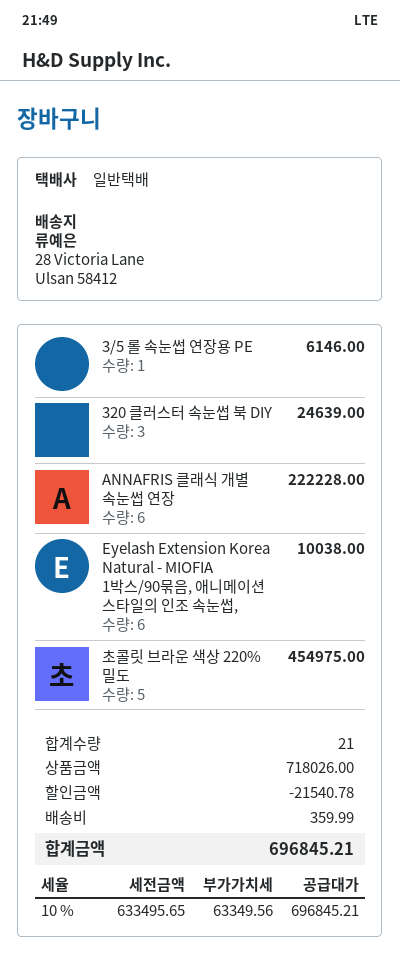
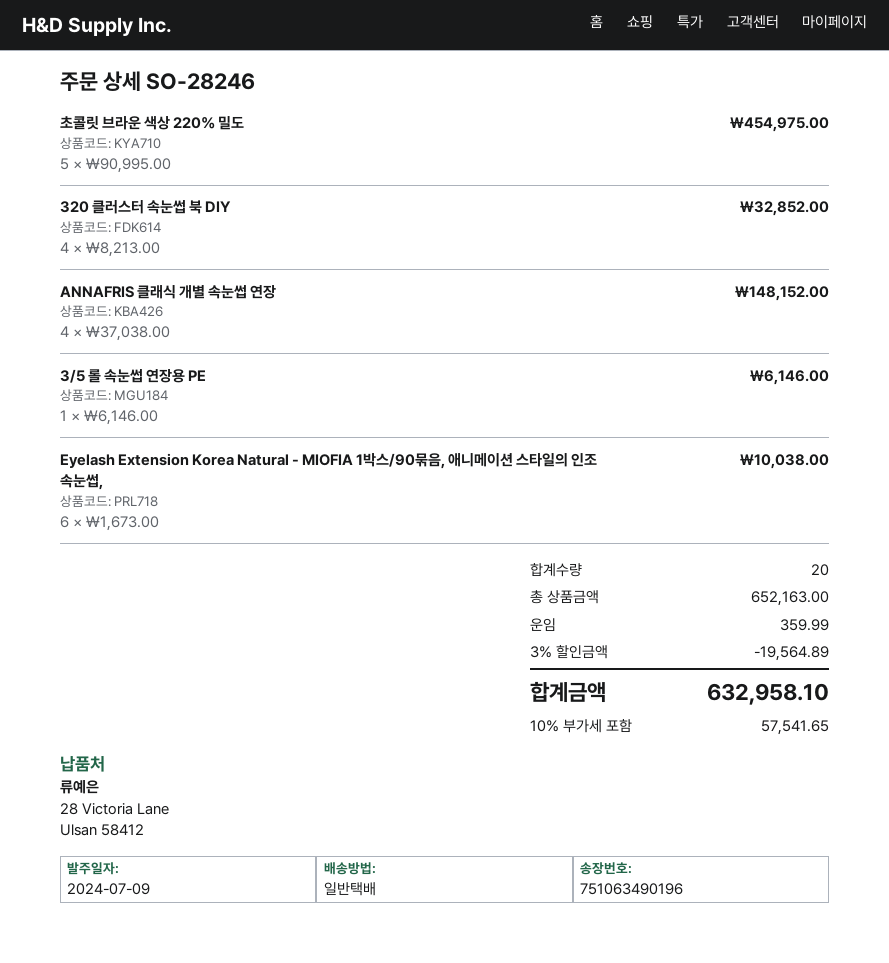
320 클러스터 속눈썹 북 DIY: 3 for 24639.00 -> 4 for 32852.00
ANNAFRIS 클래식 개별 속눈썹 연장: 6 for 222228.00 -> 4 for 148152.00
total quantity: 21 -> 20
subtotal: 718026.00 -> 652163.00
discount: 21540.78 -> 19564.89
tax: 10% = 63349.56 -> 10% = 57541.65
total: 696845.21 -> 632958.10

